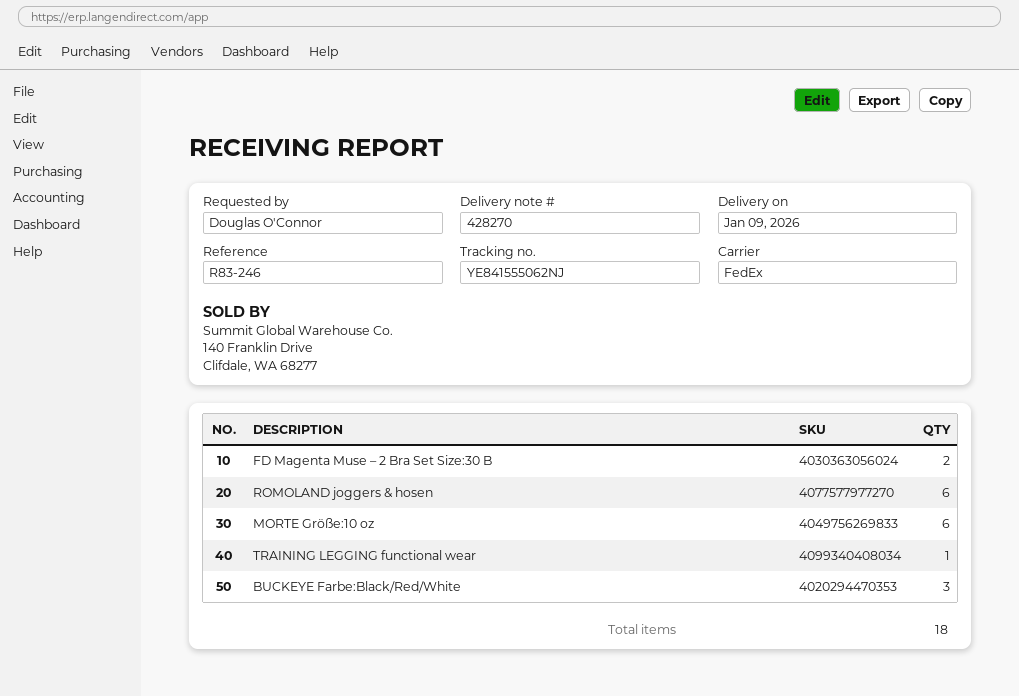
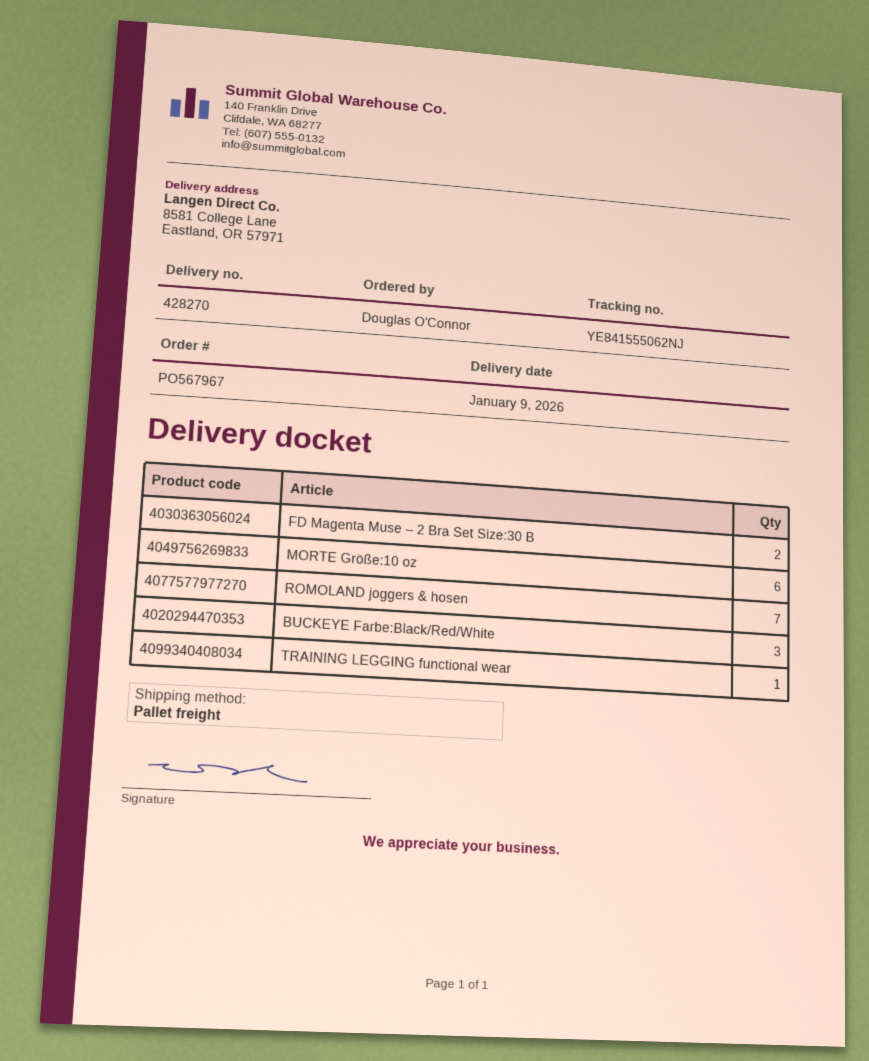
shipping method: FedEx -> pallet freight
ROMOLAND joggers & hosen: 6 -> 7

